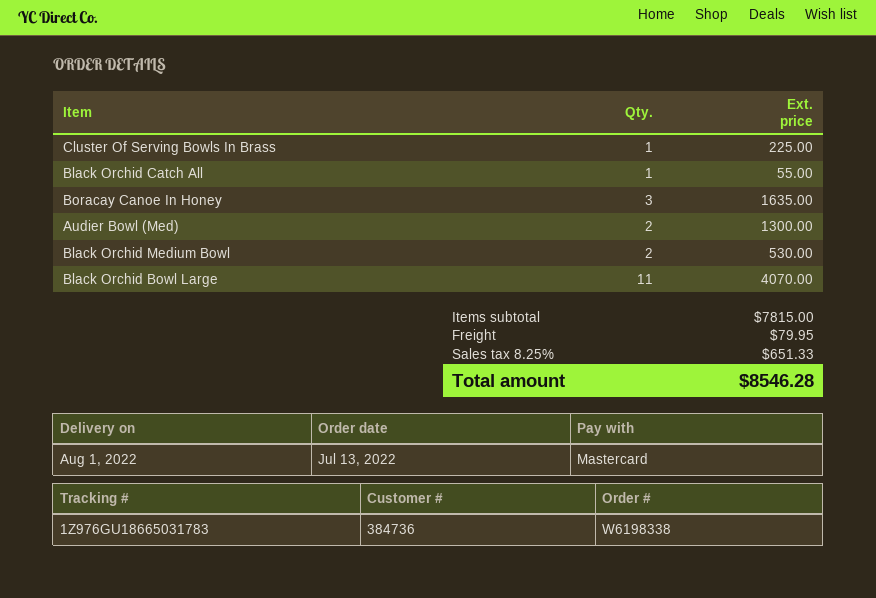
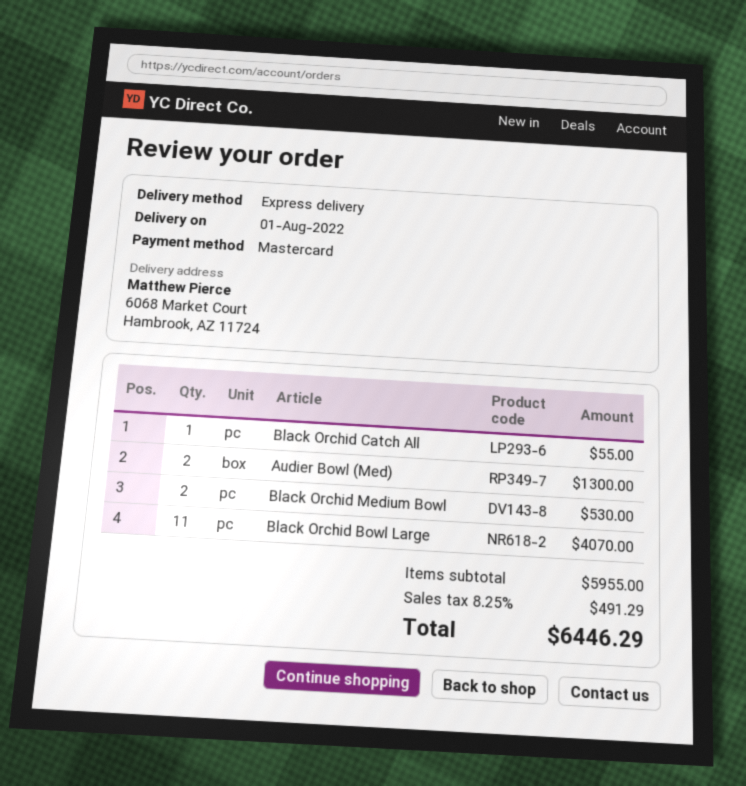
Cluster Of Serving Bowls In Brass: 1 for 225.00 -> none
Boracay Canoe In Honey: 3 for 1635.00 -> none
subtotal: 7815.00 -> 5955.00
shipping: 79.95 -> none
tax: 8.25% = 651.33 -> 8.25% = 491.29
total: 8546.28 -> 6446.29

